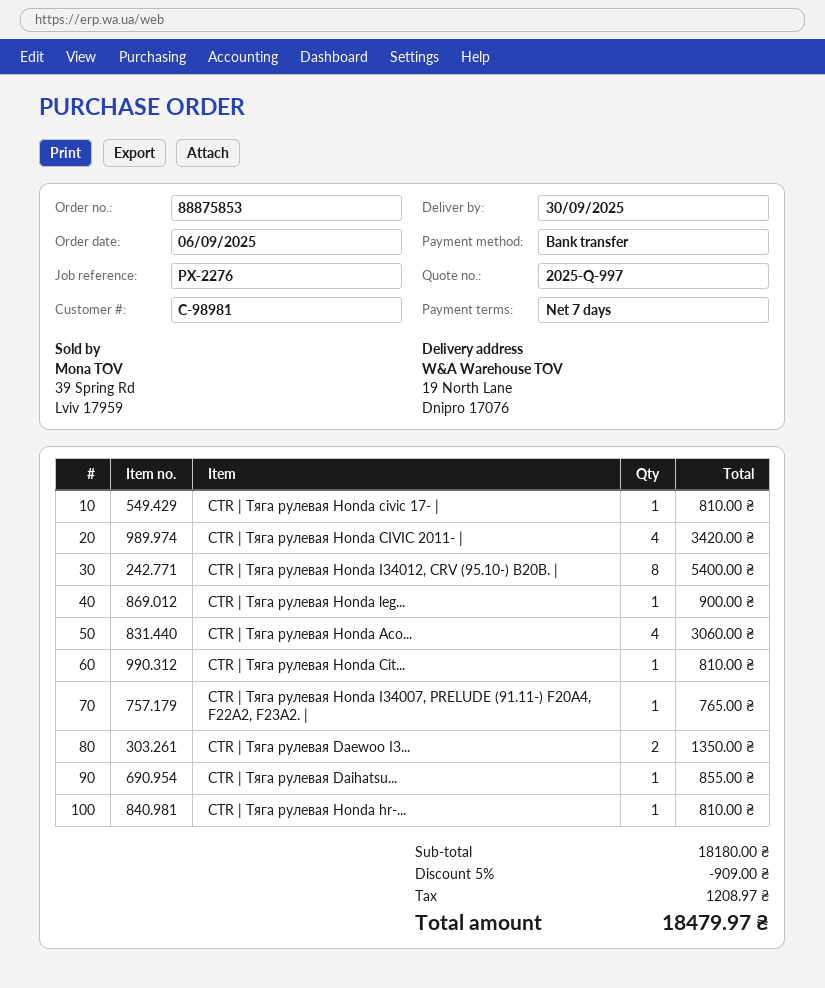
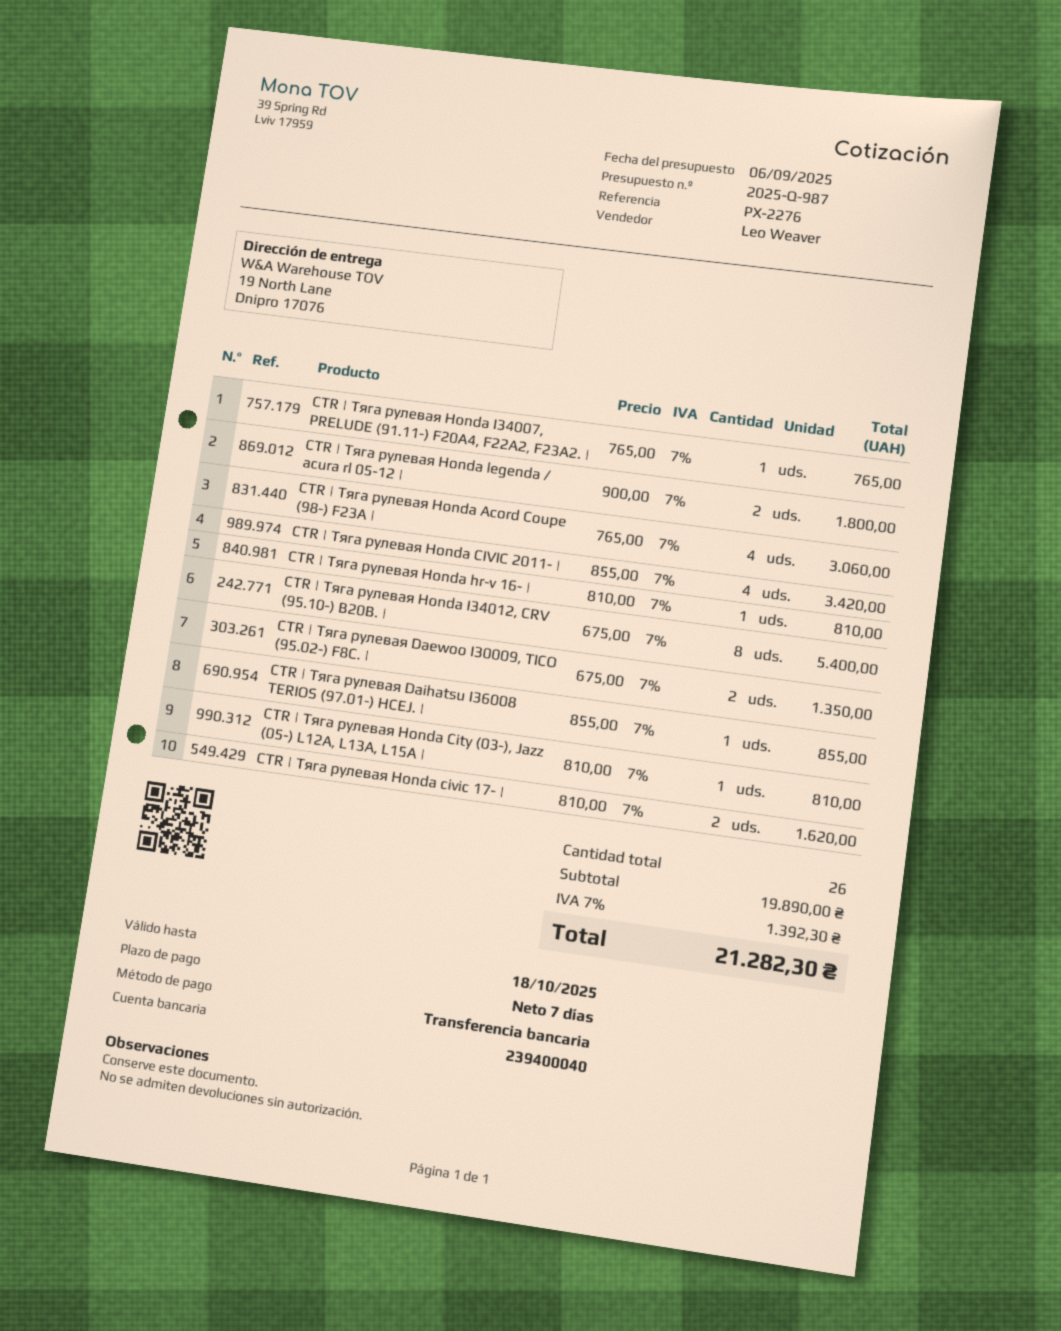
quote number: 2025-Q-997 -> 2025-Q-987
CTR | Тяга рулевая Honda civic 17- |: 1 for 810.00 -> 2 for 1620.00
CTR | Тяга рулевая Honda leg...: 1 for 900.00 -> 2 for 1800.00
subtotal: 18180.00 -> 19890.00
discount: 5% = 909.00 -> none
tax: 1208.97 -> 1392.30
total: 18479.97 -> 21282.30

